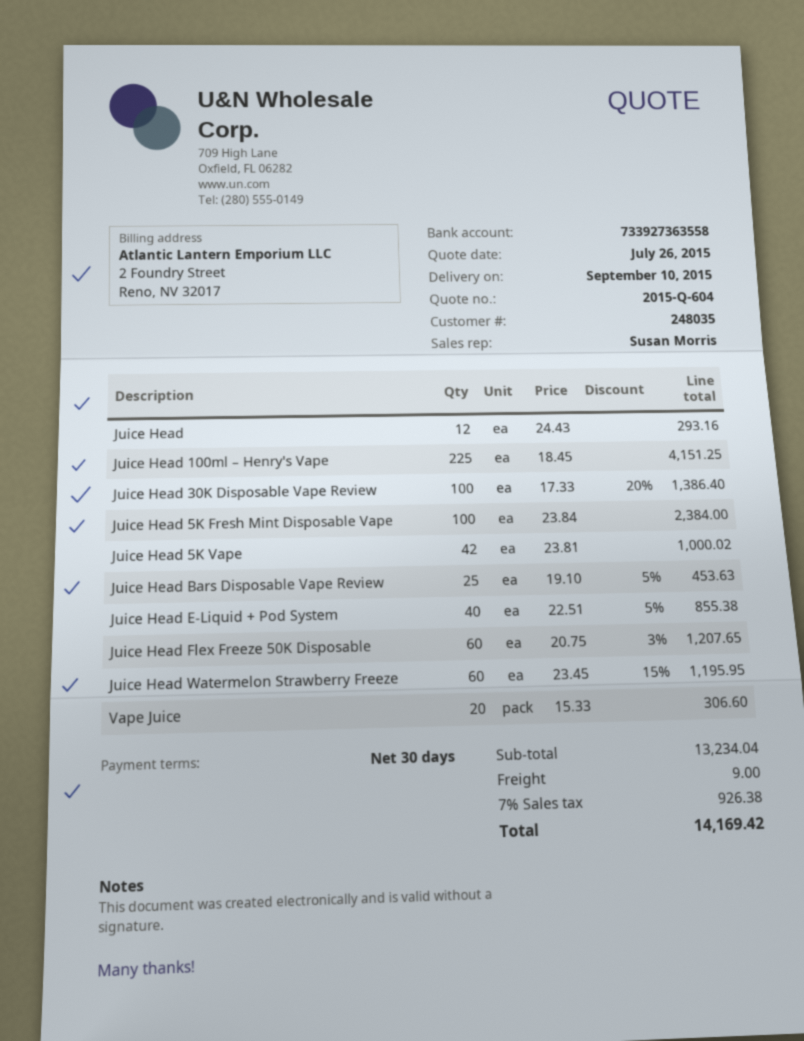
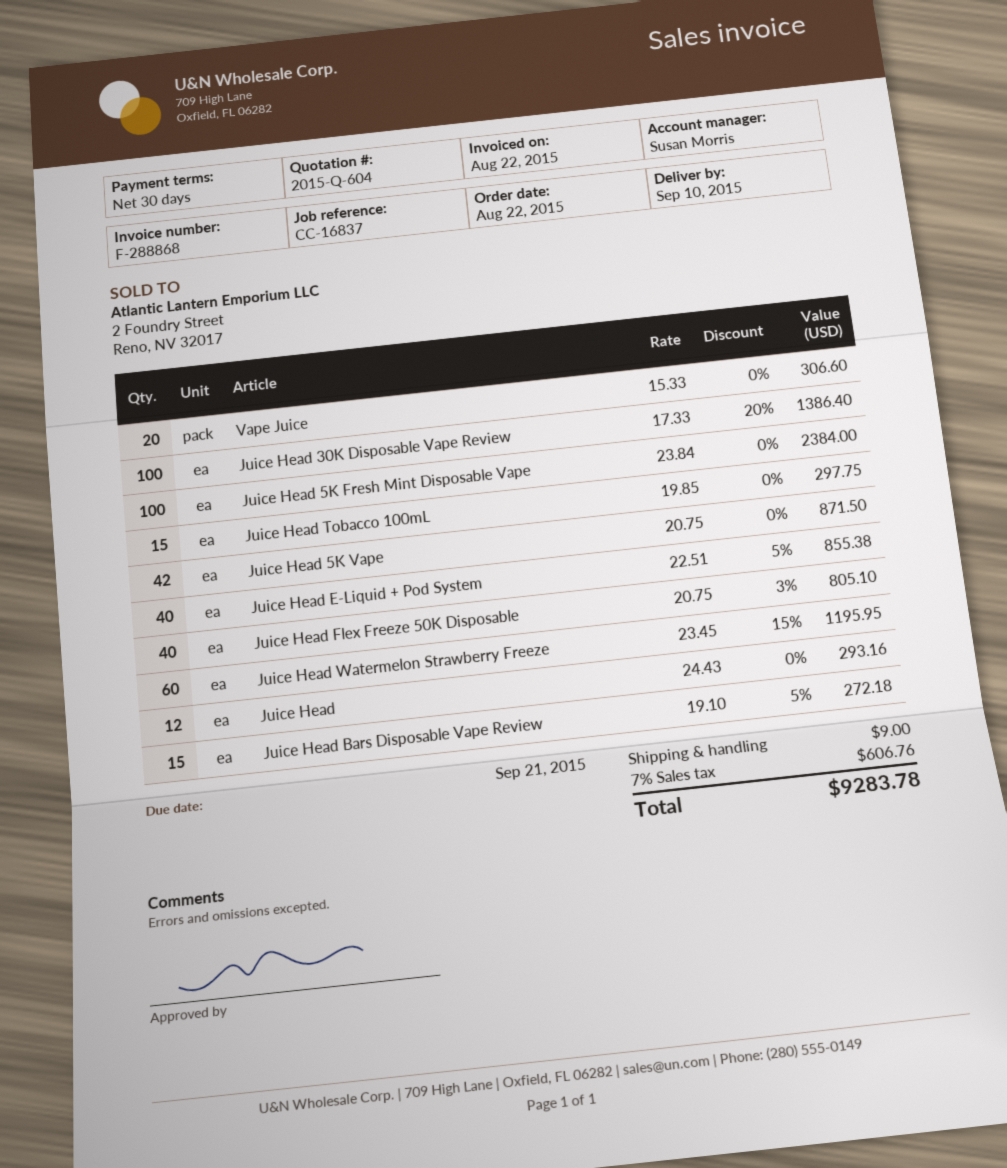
Juice Head 100ml – Henry's Vape: 225 x 18.45 = 4151.25 -> none
Juice Head 5K Vape: 42 x 23.81 = 1000.02 -> 42 x 20.75 = 871.50
Juice Head Bars Disposable Vape Review: 25 x 19.10 - 5% = 453.63 -> 15 x 19.10 - 5% = 272.18
Juice Head Flex Freeze 50K Disposable: 60 x 20.75 - 3% = 1207.65 -> 40 x 20.75 - 3% = 805.10
Juice Head Tobacco 100mL: none -> 15 x 19.85 = 297.75
tax: 7% = 926.38 -> 7% = 606.76
total: 14169.42 -> 9283.78

